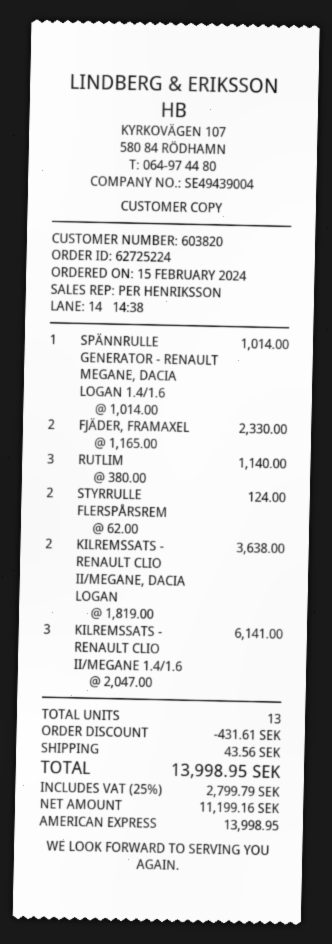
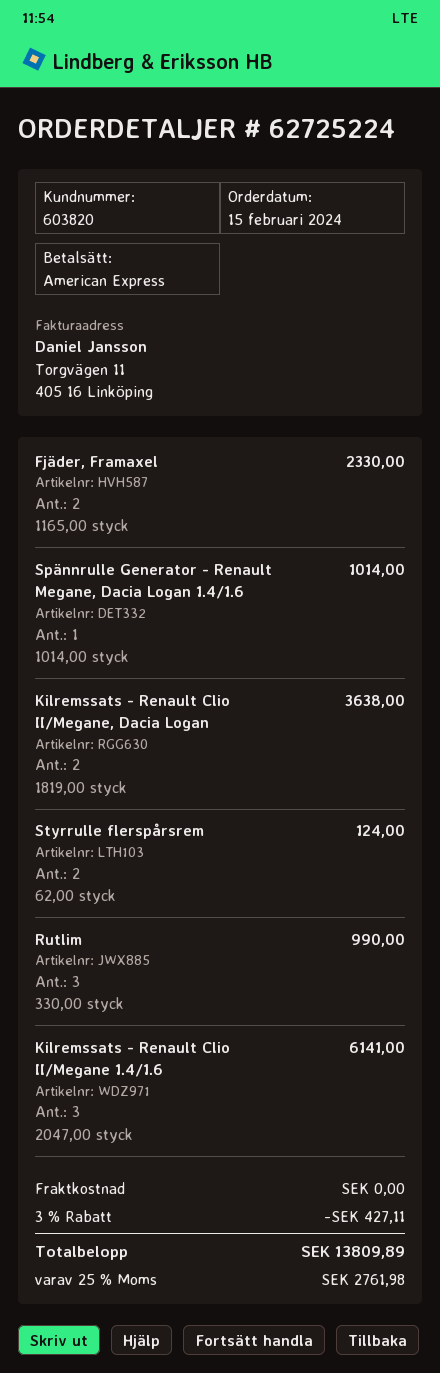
RUTLIM: 3 x 380.00 = 1140.00 -> 3 x 330.00 = 990.00
discount: 431.61 -> 427.11
shipping: 43.56 -> 0.00
tax: 25% = 2799.79 -> 25% = 2761.98
total: 13998.95 -> 13809.89

